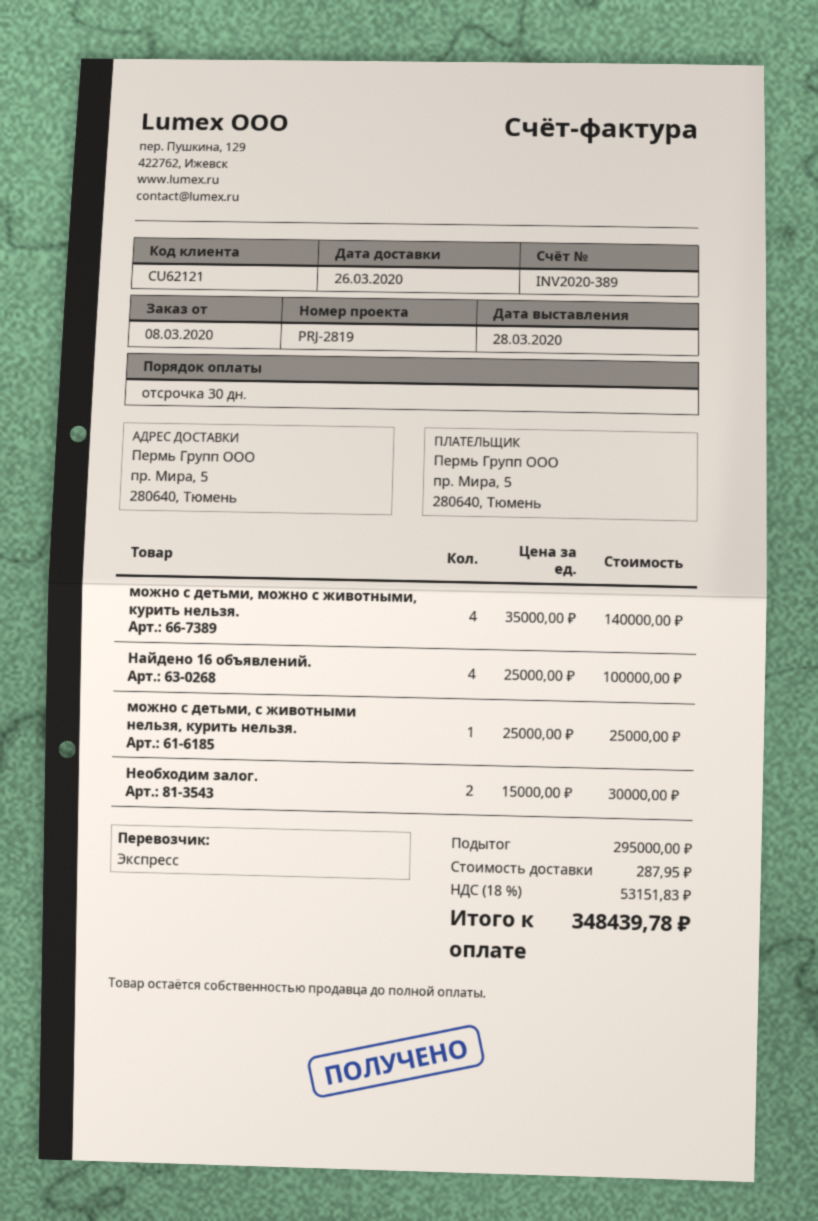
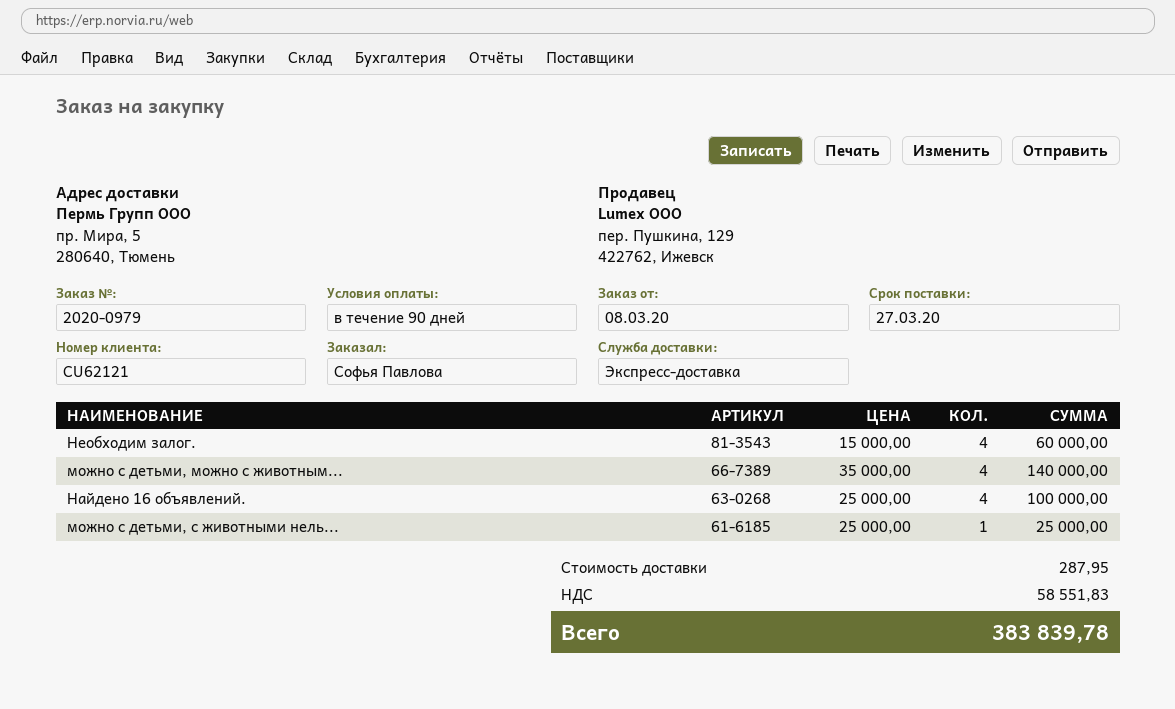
delivery date: 2020-03-26 -> 2020-03-27
payment terms: 30 days -> 90 days
Необходим залог.: 2 x 15000.00 = 30000.00 -> 4 x 15000.00 = 60000.00
tax: 53151.83 -> 58551.83
total: 348439.78 -> 383839.78

